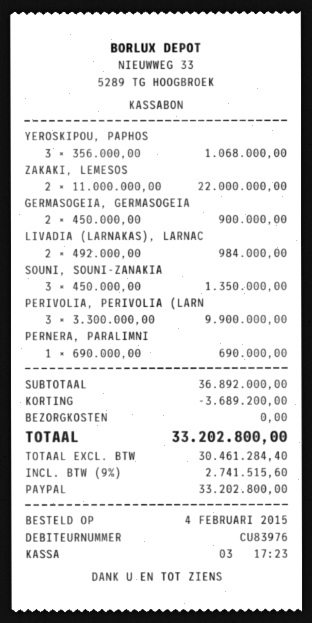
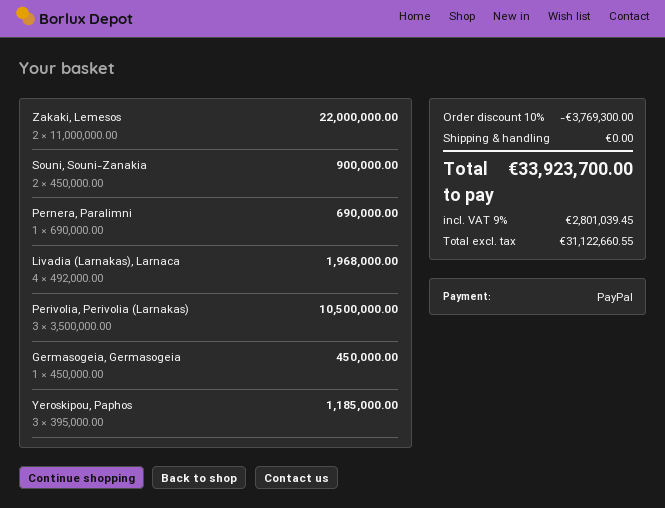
YEROSKIPOU, PAPHOS: 3 x 356000.00 = 1068000.00 -> 3 x 395000.00 = 1185000.00
GERMASOGEIA, GERMASOGEIA: 2 x 450000.00 = 900000.00 -> 1 x 450000.00 = 450000.00
LIVADIA (LARNAKAS), LARNAC: 2 x 492000.00 = 984000.00 -> 4 x 492000.00 = 1968000.00
SOUNI, SOUNI-ZANAKIA: 3 x 450000.00 = 1350000.00 -> 2 x 450000.00 = 900000.00
PERIVOLIA, PERIVOLIA (LARN: 3 x 3300000.00 = 9900000.00 -> 3 x 3500000.00 = 10500000.00
discount: 3689200.00 -> 3769300.00
net: 30461284.40 -> 31122660.55
tax: 9% = 2741515.60 -> 9% = 2801039.45
total: 33202800.00 -> 33923700.00

